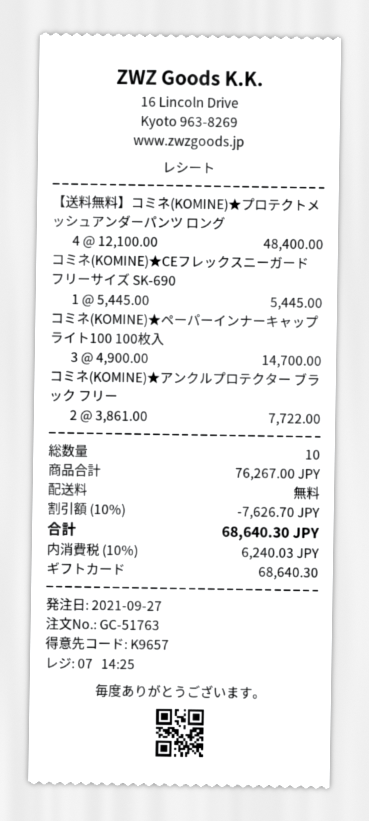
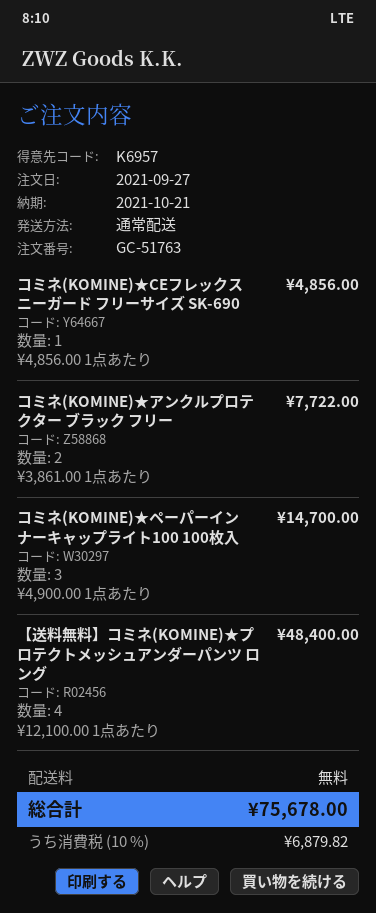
customer number: K9657 -> K6957
コミネ(KOMINE)★CEフレックスニーガード フリーサイズ SK-690: 1 x 5445.00 = 5445.00 -> 1 x 4856.00 = 4856.00
discount: 10% = 7626.70 -> none
tax: 10% = 6240.03 -> 10% = 6879.82
total: 68640.30 -> 75678.00

